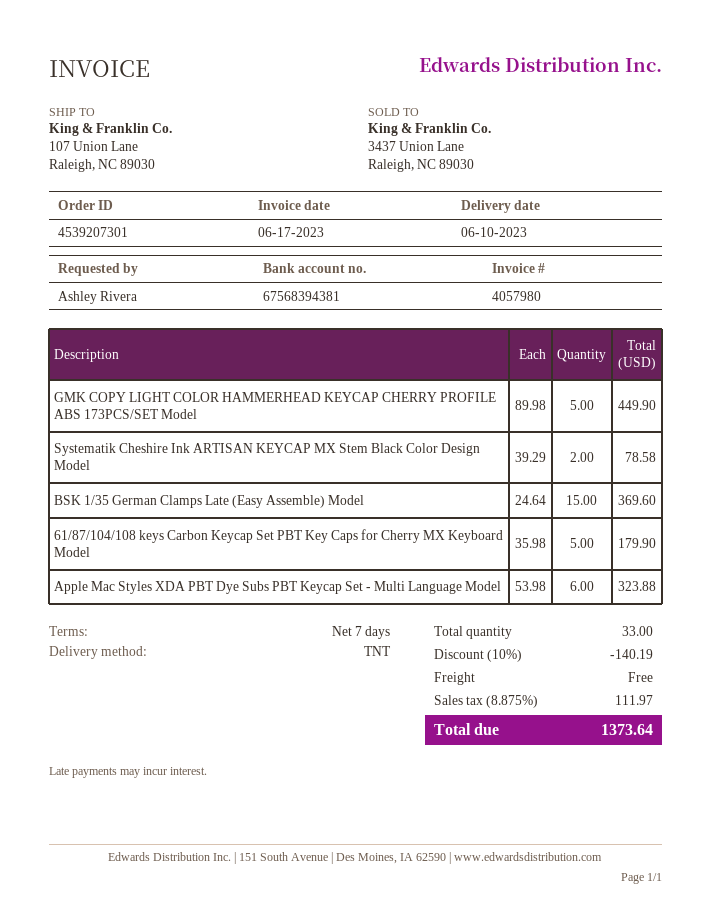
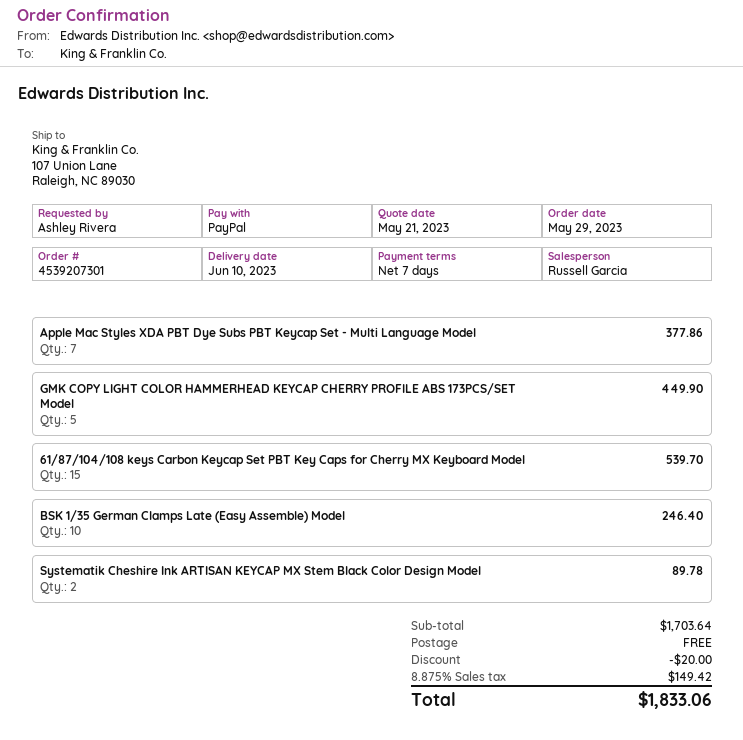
Systematik Cheshire Ink ARTISAN KEYCAP MX Stem Black Color Design Model: 2 for 78.58 -> 2 for 89.78
BSK 1/35 German Clamps Late (Easy Assemble) Model: 15 for 369.60 -> 10 for 246.40
61/87/104/108 keys Carbon Keycap Set PBT Key Caps for Cherry MX Keyboard Model: 5 for 179.90 -> 15 for 539.70
Apple Mac Styles XDA PBT Dye Subs PBT Keycap Set - Multi Language Model: 6 for 323.88 -> 7 for 377.86
discount: 140.19 -> 20.00
tax: 8.875% = 111.97 -> 8.875% = 149.42
total: 1373.64 -> 1833.06

